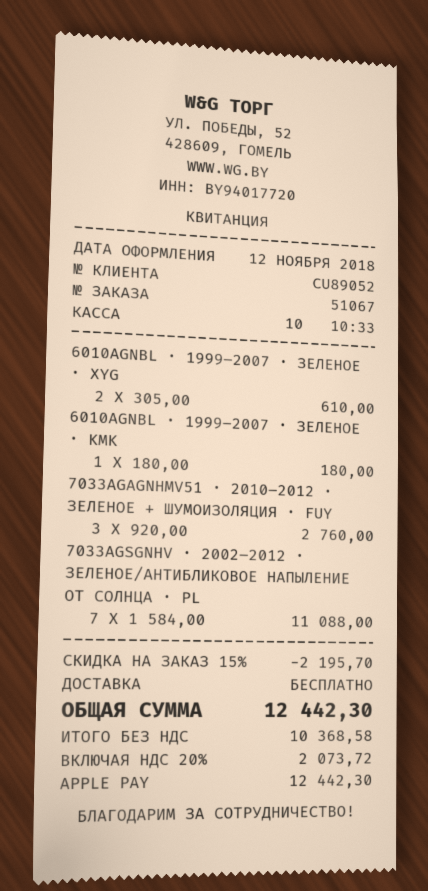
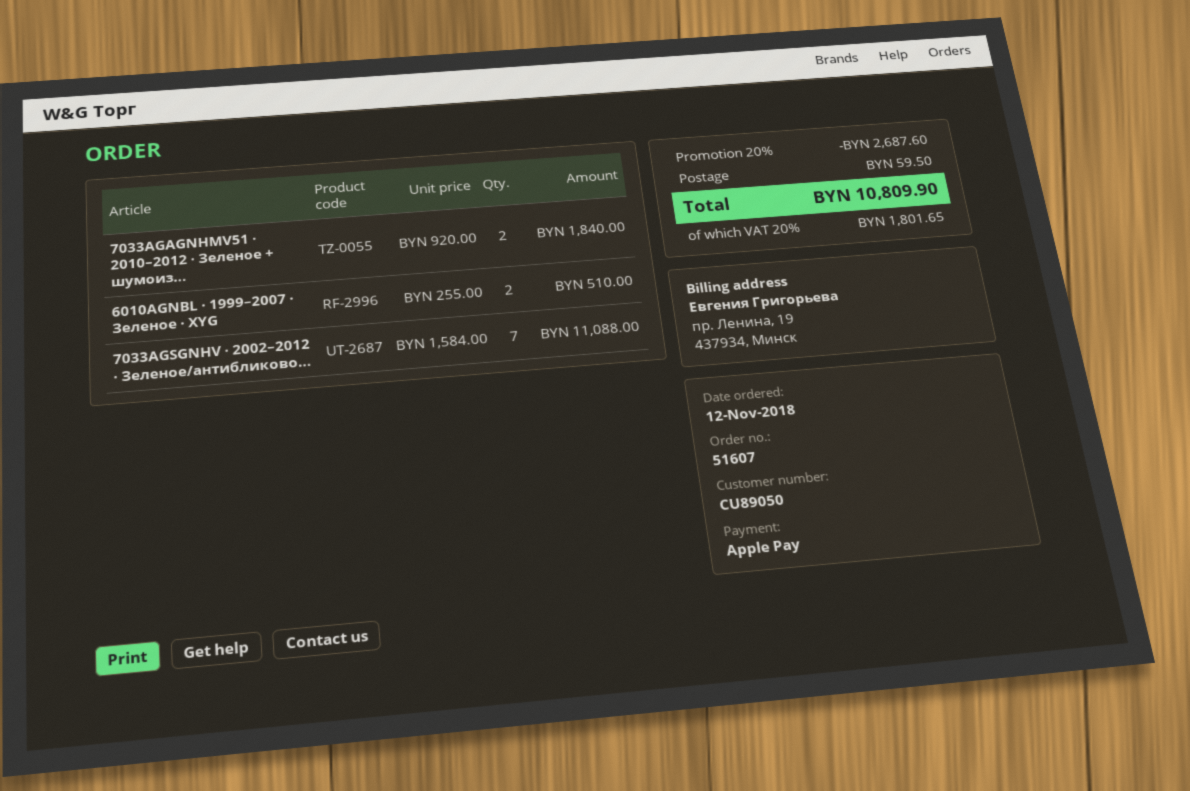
order number: 51067 -> 51607
customer number: CU89052 -> CU89050
6010AGNBL · 1999–2007 · ЗЕЛЕНОЕ · XYG: 2 x 305.00 = 610.00 -> 2 x 255.00 = 510.00
6010AGNBL · 1999–2007 · ЗЕЛЕНОЕ · KMK: 1 x 180.00 = 180.00 -> none
7033AGAGNHMV51 · 2010–2012 · ЗЕЛЕНОЕ + ШУМОИЗОЛЯЦИЯ · FUY: 3 x 920.00 = 2760.00 -> 2 x 920.00 = 1840.00
discount: 15% = 2195.70 -> 20% = 2687.60
shipping: 0.00 -> 59.50
tax: 20% = 2073.72 -> 20% = 1801.65
total: 12442.30 -> 10809.90

